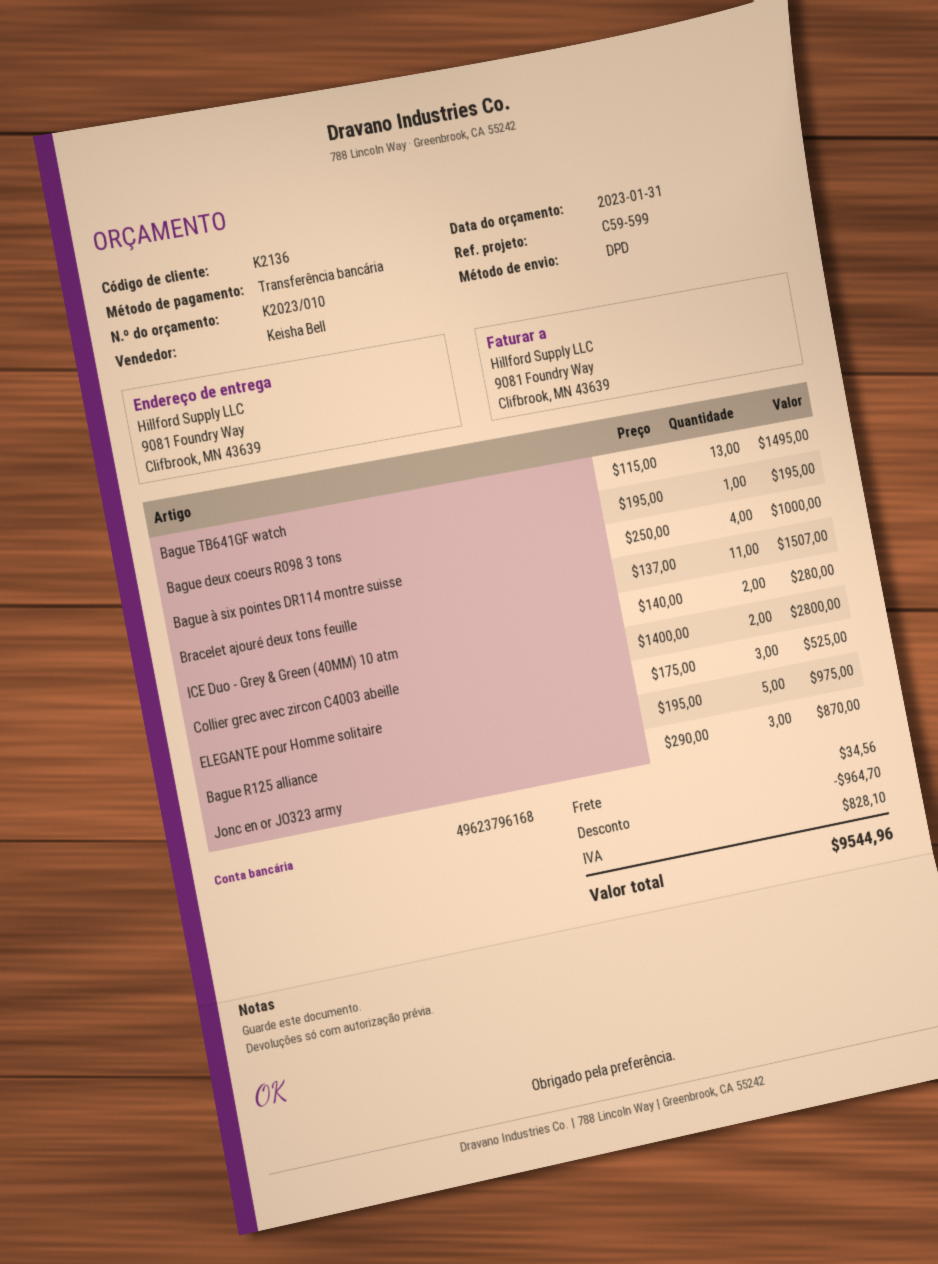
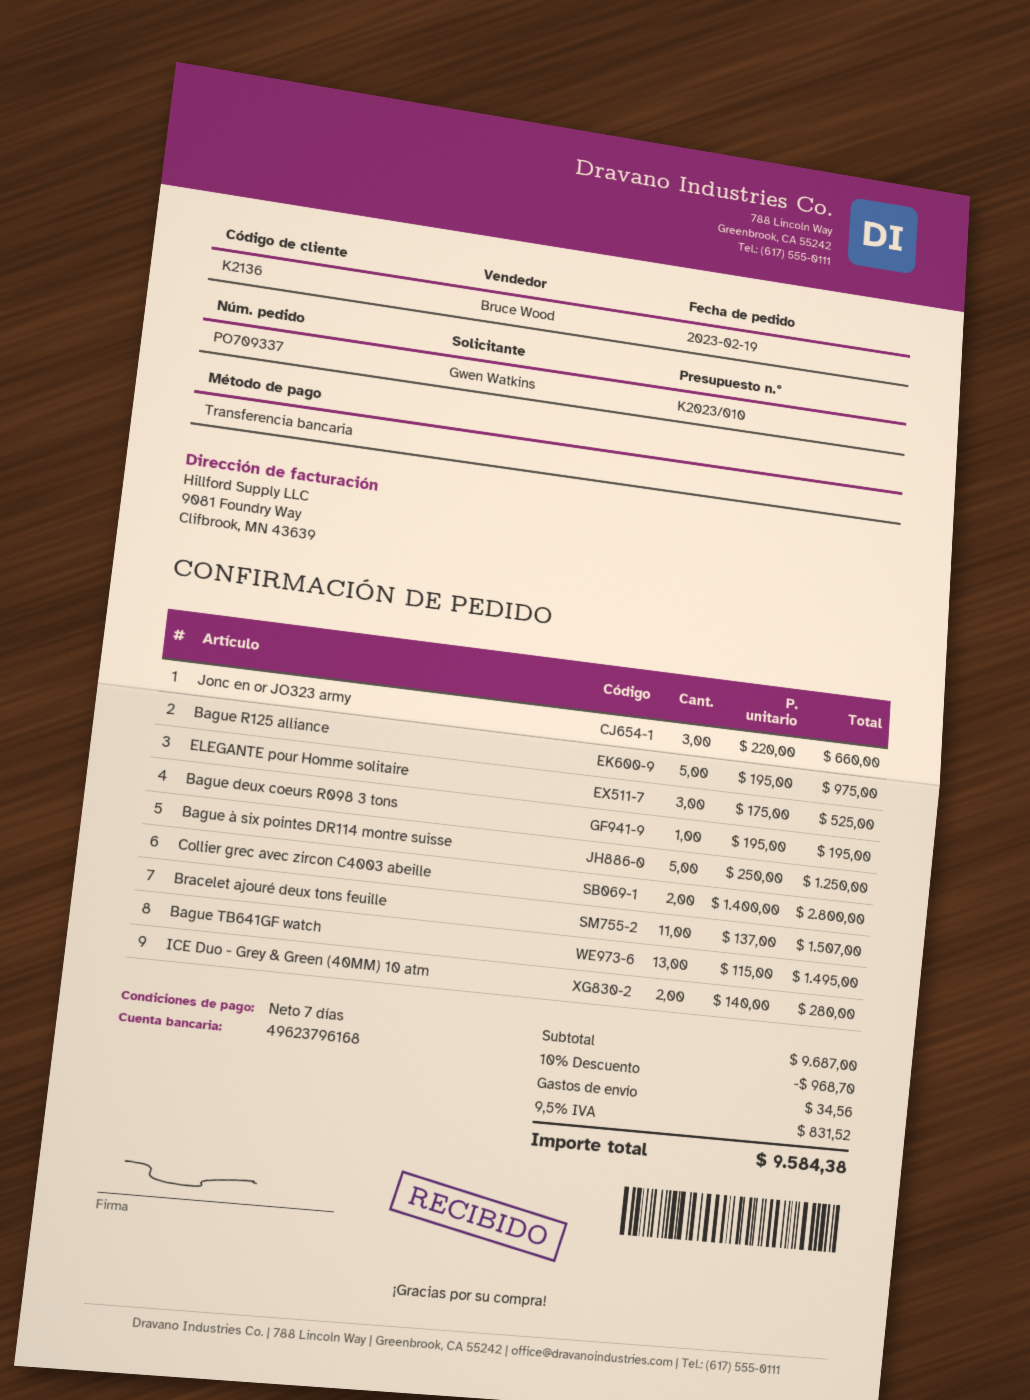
sales rep: Keisha Bell -> Bruce Wood
Bague à six pointes DR114 montre suisse: 4 x 250.00 = 1000.00 -> 5 x 250.00 = 1250.00
Jonc en or JO323 army: 3 x 290.00 = 870.00 -> 3 x 220.00 = 660.00
discount: 964.70 -> 968.70
tax: 828.10 -> 831.52
total: 9544.96 -> 9584.38

